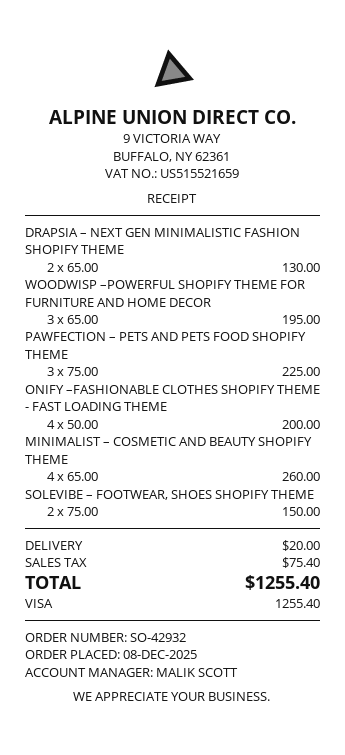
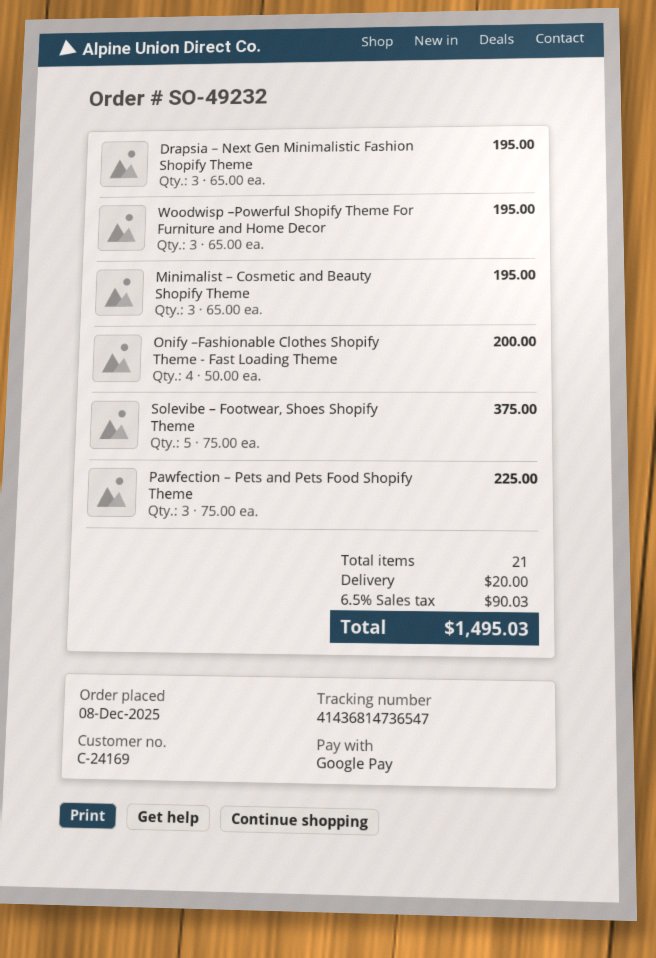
order number: SO-42932 -> SO-49232
payment method: Visa -> Google Pay
DRAPSIA – NEXT GEN MINIMALISTIC FASHION SHOPIFY THEME: 2 x 65.00 = 130.00 -> 3 x 65.00 = 195.00
MINIMALIST – COSMETIC AND BEAUTY SHOPIFY THEME: 4 x 65.00 = 260.00 -> 3 x 65.00 = 195.00
SOLEVIBE – FOOTWEAR, SHOES SHOPIFY THEME: 2 x 75.00 = 150.00 -> 5 x 75.00 = 375.00
tax: 75.40 -> 90.03
total: 1255.40 -> 1495.03

